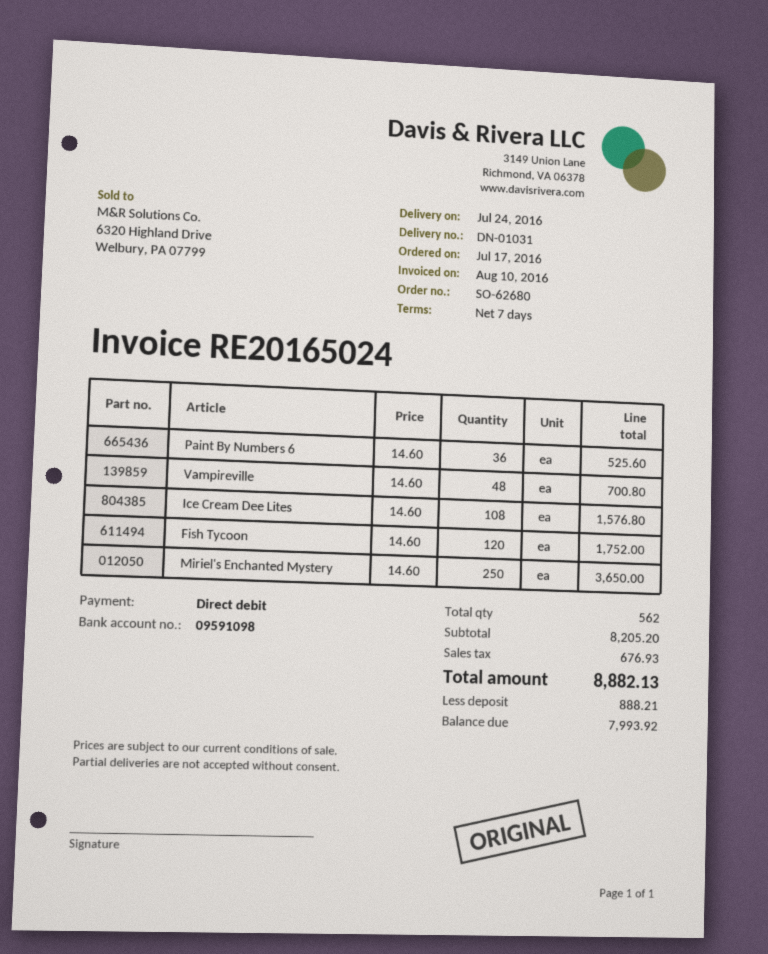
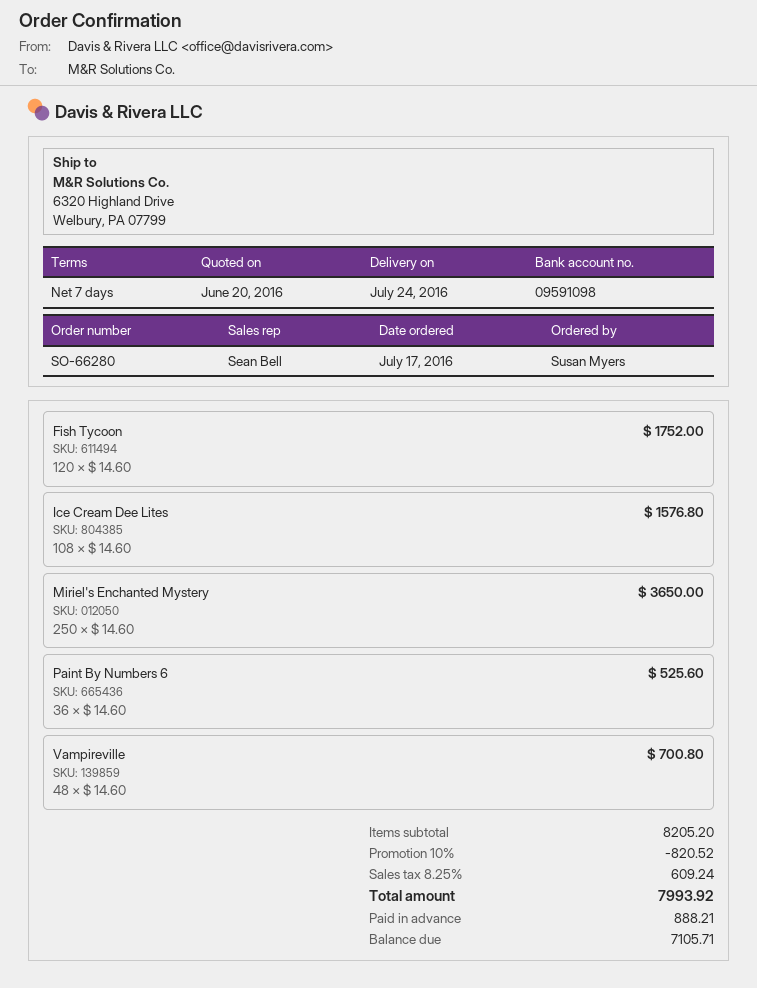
order number: SO-62680 -> SO-66280
discount: none -> 10% = 820.52
tax: 676.93 -> 609.24
total: 8882.13 -> 7993.92
balance: 7993.92 -> 7105.71

